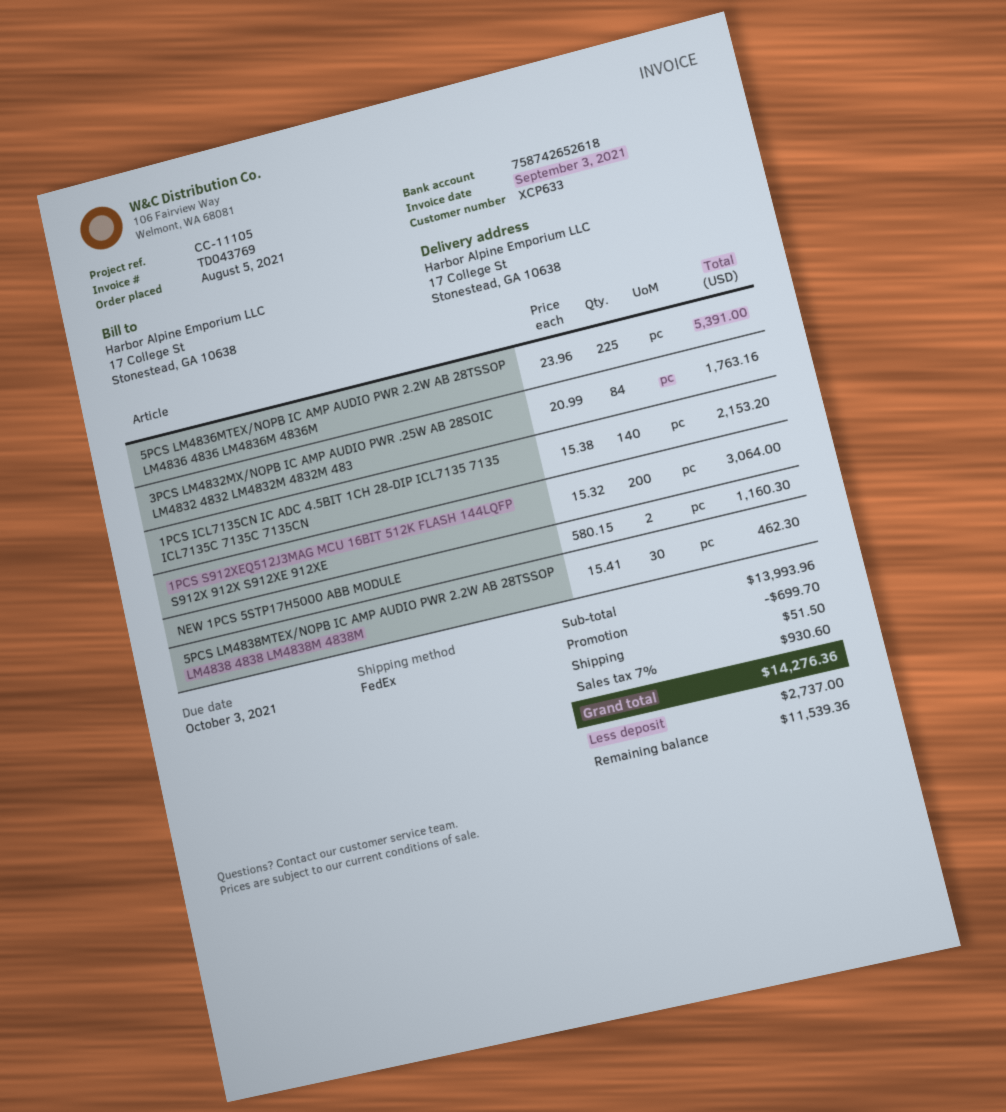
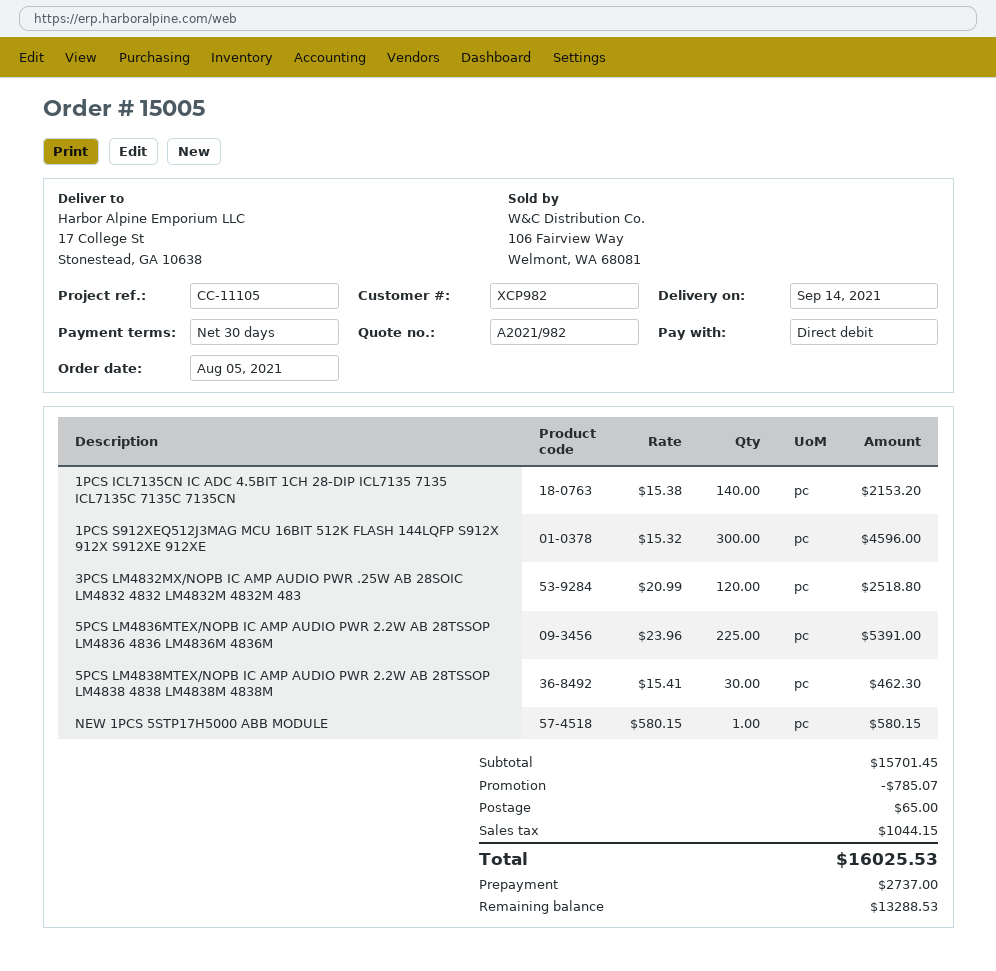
customer number: XCP633 -> XCP982
3PCS LM4832MX/NOPB IC AMP AUDIO PWR .25W AB 28SOIC LM4832 4832 LM4832M 4832M 483: 84 x 20.99 = 1763.16 -> 120 x 20.99 = 2518.80
1PCS S912XEQ512J3MAG MCU 16BIT 512K FLASH 144LQFP S912X 912X S912XE 912XE: 200 x 15.32 = 3064.00 -> 300 x 15.32 = 4596.00
NEW 1PCS 5STP17H5000 ABB MODULE: 2 x 580.15 = 1160.30 -> 1 x 580.15 = 580.15
subtotal: 13993.96 -> 15701.45
discount: 699.70 -> 785.07
shipping: 51.50 -> 65.00
tax: 930.60 -> 1044.15
total: 14276.36 -> 16025.53
balance: 11539.36 -> 13288.53

